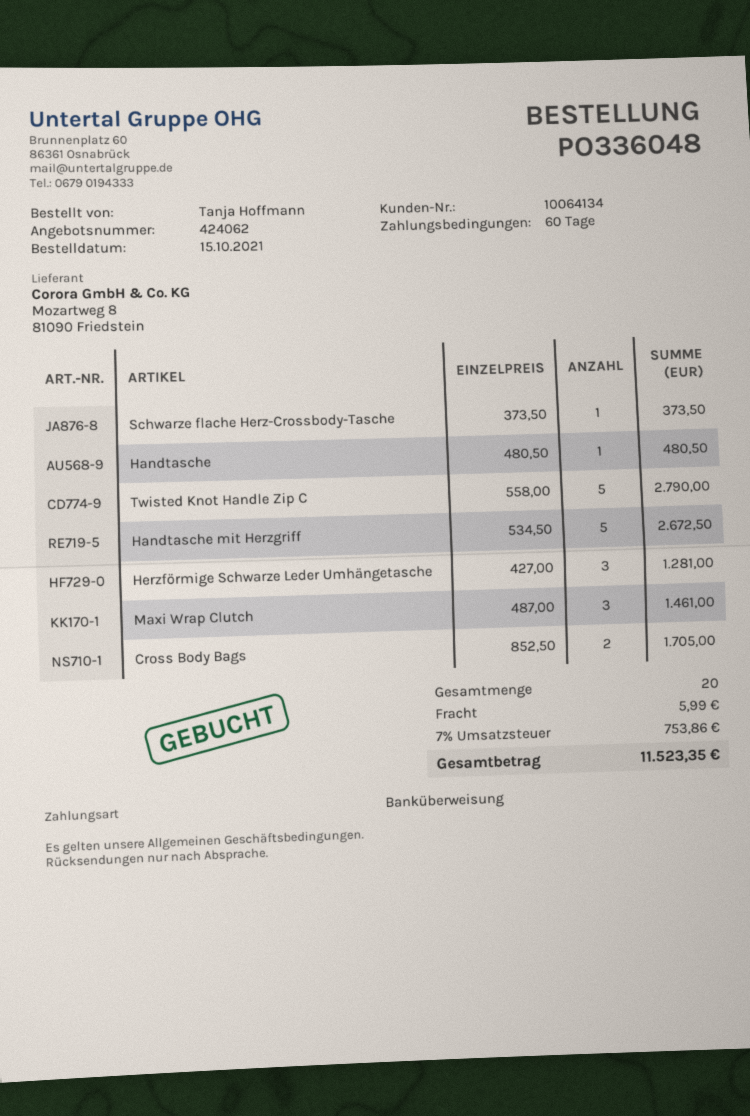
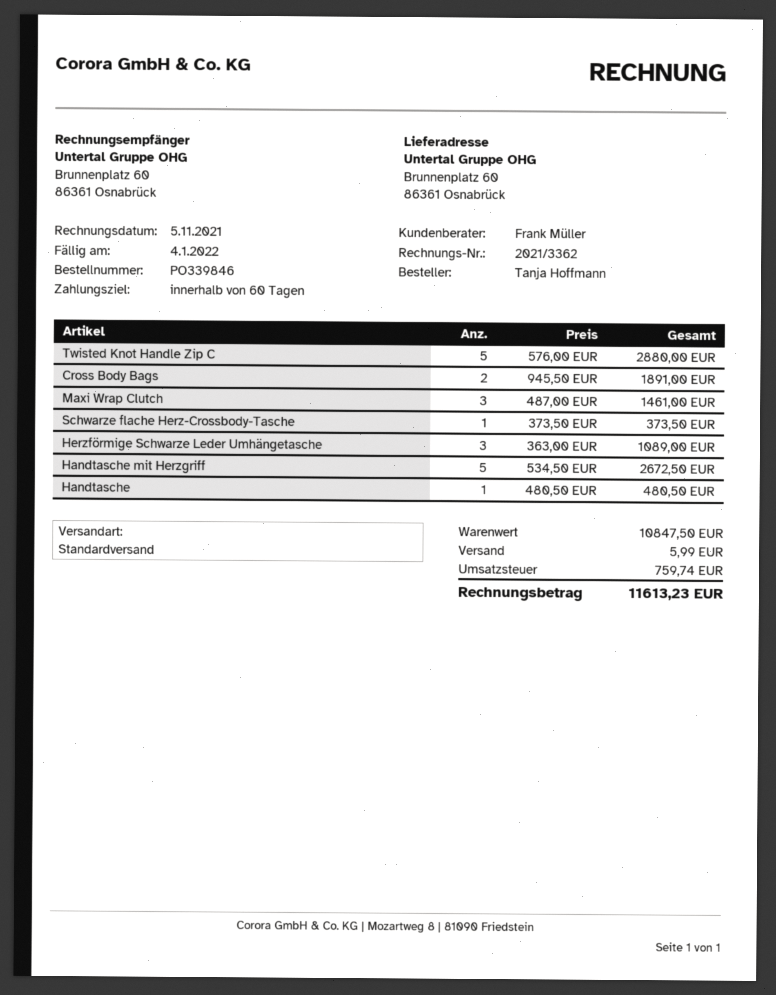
order number: PO336048 -> PO339846
Twisted Knot Handle Zip C: 5 x 558.00 = 2790.00 -> 5 x 576.00 = 2880.00
Herzförmige Schwarze Leder Umhängetasche: 3 x 427.00 = 1281.00 -> 3 x 363.00 = 1089.00
Cross Body Bags: 2 x 852.50 = 1705.00 -> 2 x 945.50 = 1891.00
tax: 753.86 -> 759.74
total: 11523.35 -> 11613.23

